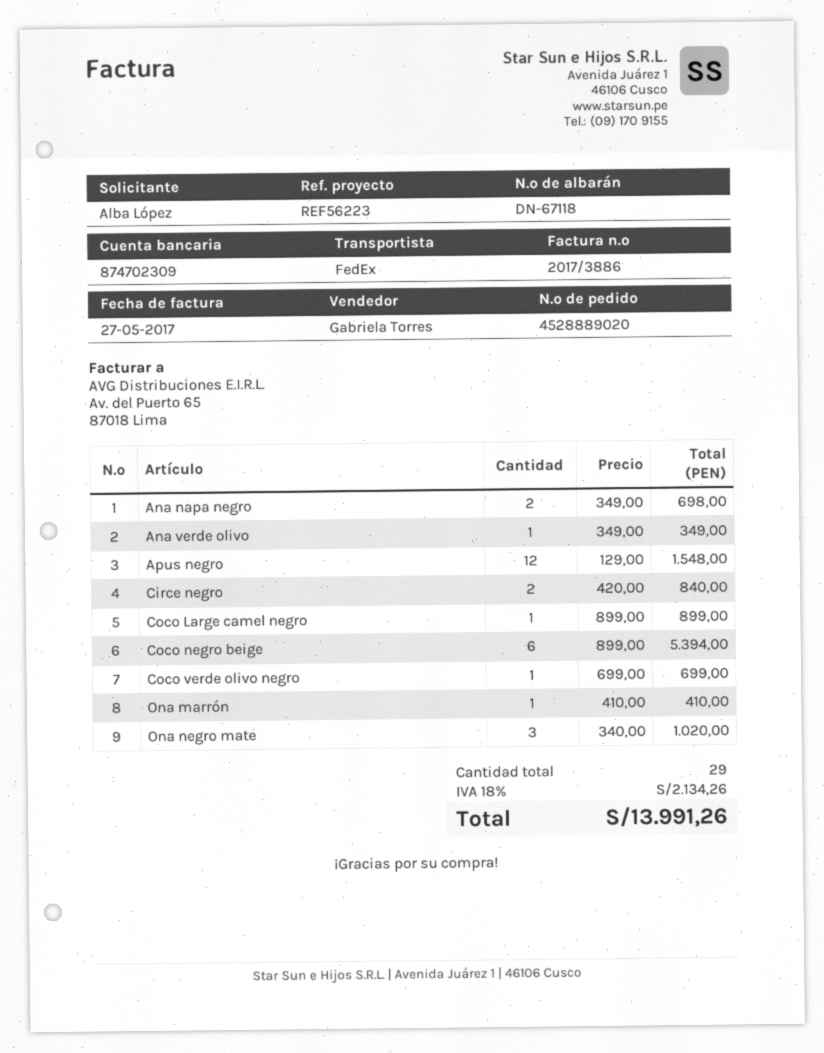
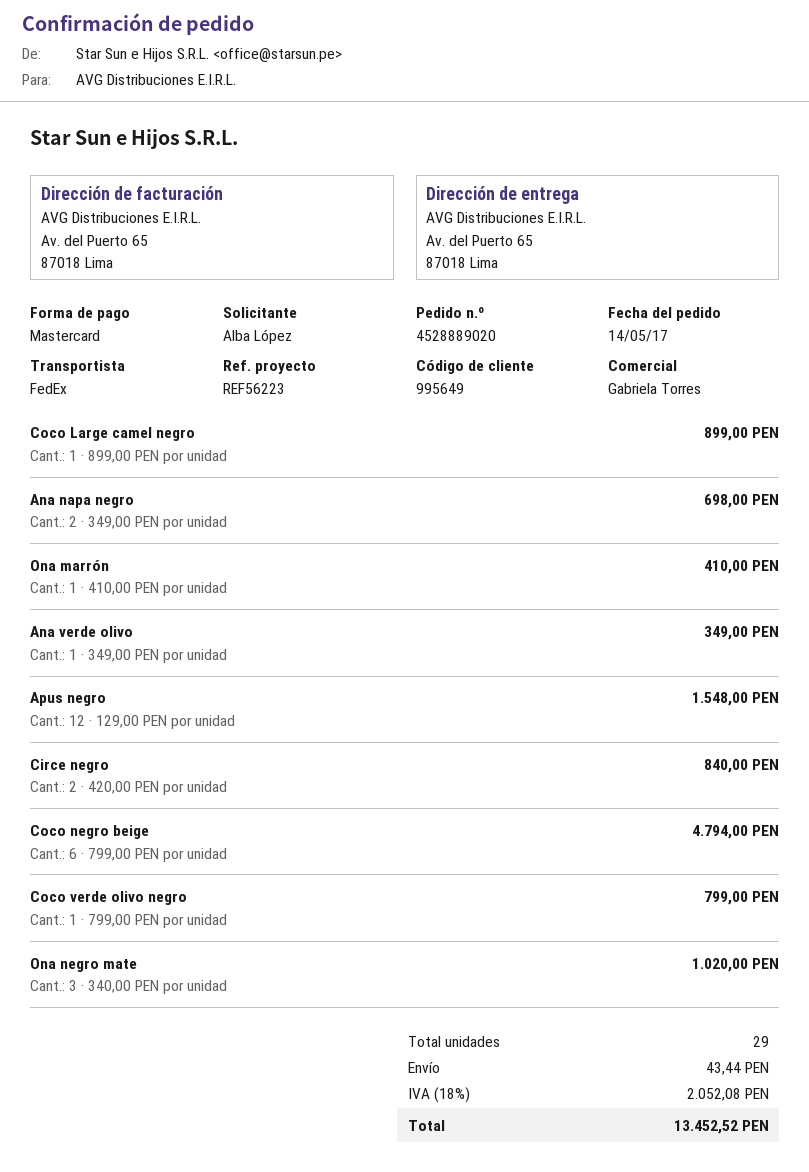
Coco negro beige: 6 x 899.00 = 5394.00 -> 6 x 799.00 = 4794.00
Coco verde olivo negro: 1 x 699.00 = 699.00 -> 1 x 799.00 = 799.00
shipping: none -> 43.44
tax: 18% = 2134.26 -> 18% = 2052.08
total: 13991.26 -> 13452.52

